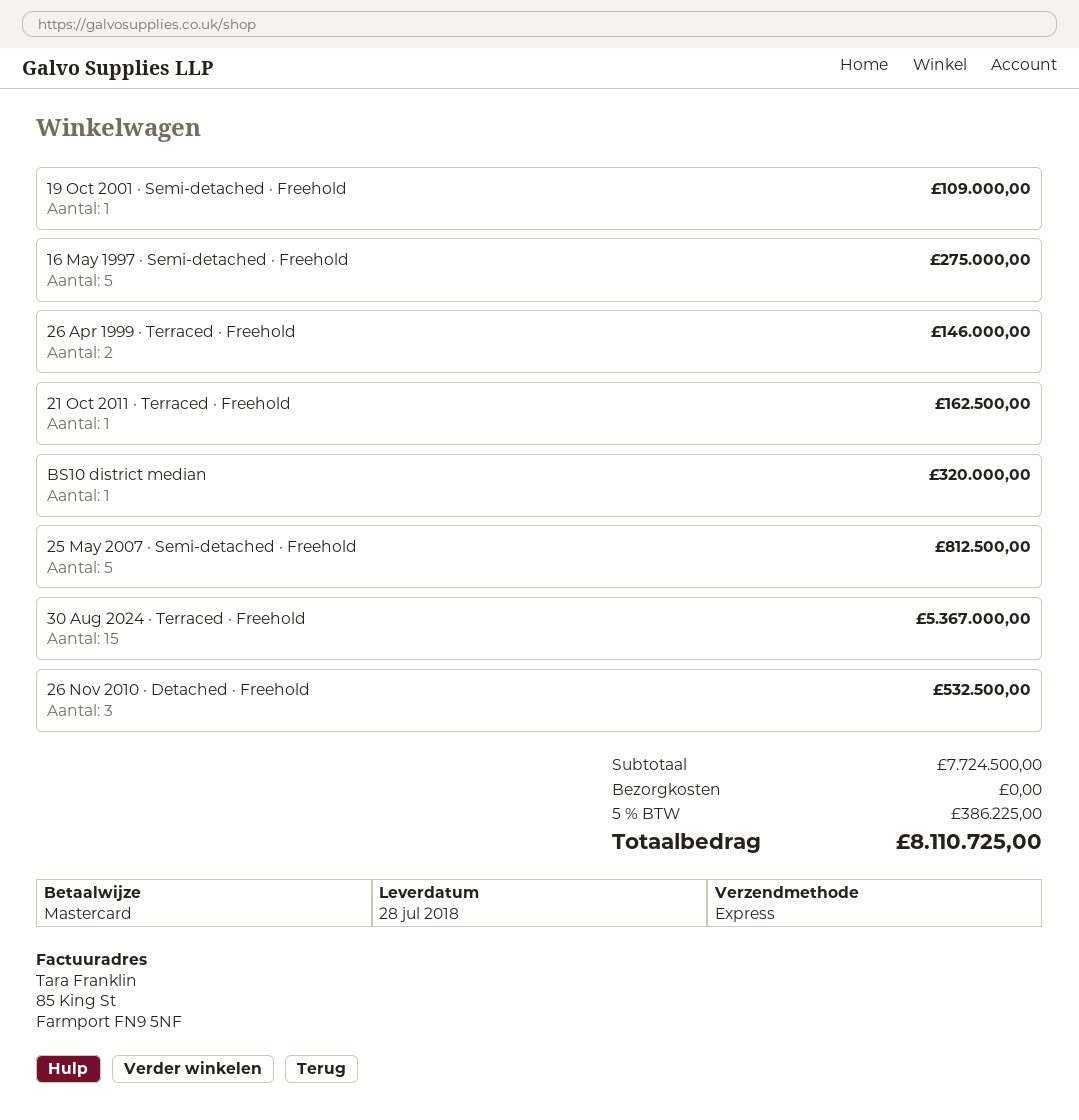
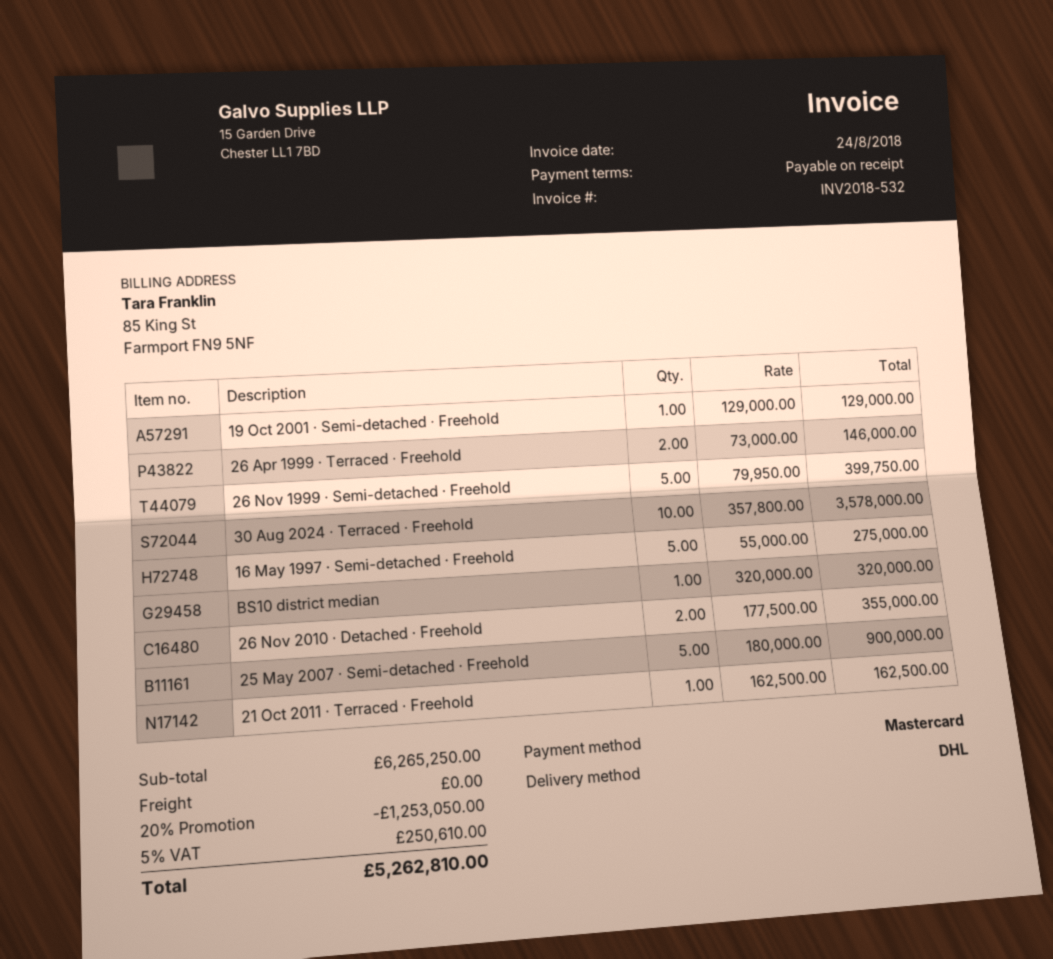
shipping method: express -> DHL
19 Oct 2001 · Semi-detached · Freehold: 1 for 109000.00 -> 1 for 129000.00
25 May 2007 · Semi-detached · Freehold: 5 for 812500.00 -> 5 for 900000.00
30 Aug 2024 · Terraced · Freehold: 15 for 5367000.00 -> 10 for 3578000.00
26 Nov 2010 · Detached · Freehold: 3 for 532500.00 -> 2 for 355000.00
26 Nov 1999 · Semi-detached · Freehold: none -> 5 for 399750.00
subtotal: 7724500.00 -> 6265250.00
discount: none -> 20% = 1253050.00
tax: 5% = 386225.00 -> 5% = 250610.00
total: 8110725.00 -> 5262810.00

